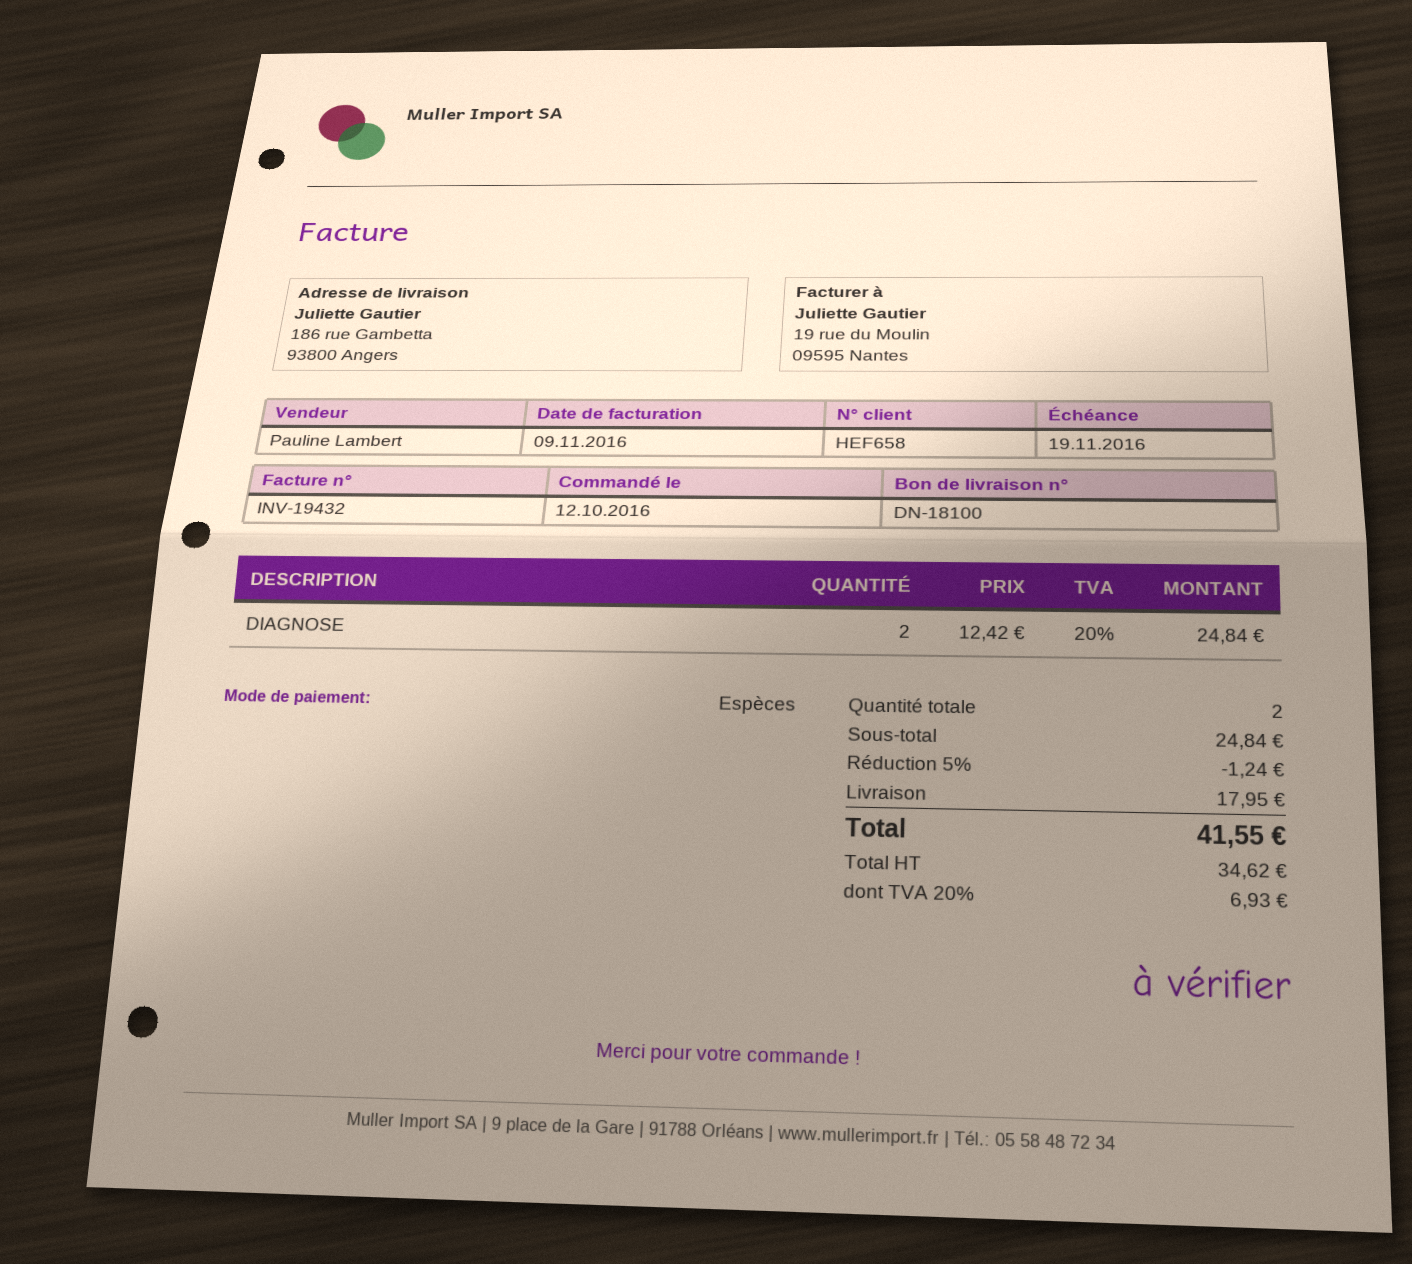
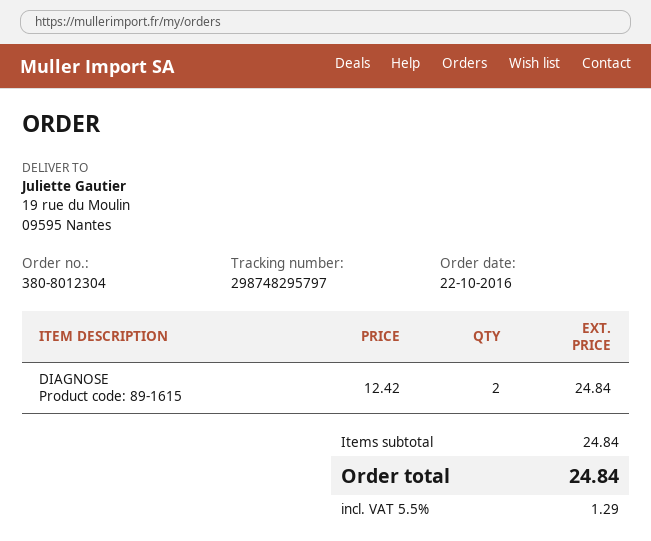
order date: 2016-10-12 -> 2016-10-22
ship to: 186 rue Gambetta, 93800 Angers -> 19 rue du Moulin, 09595 Nantes
discount: 5% = 1.24 -> none
shipping: 17.95 -> none
tax: 20% = 6.93 -> 5.5% = 1.29
total: 41.55 -> 24.84

